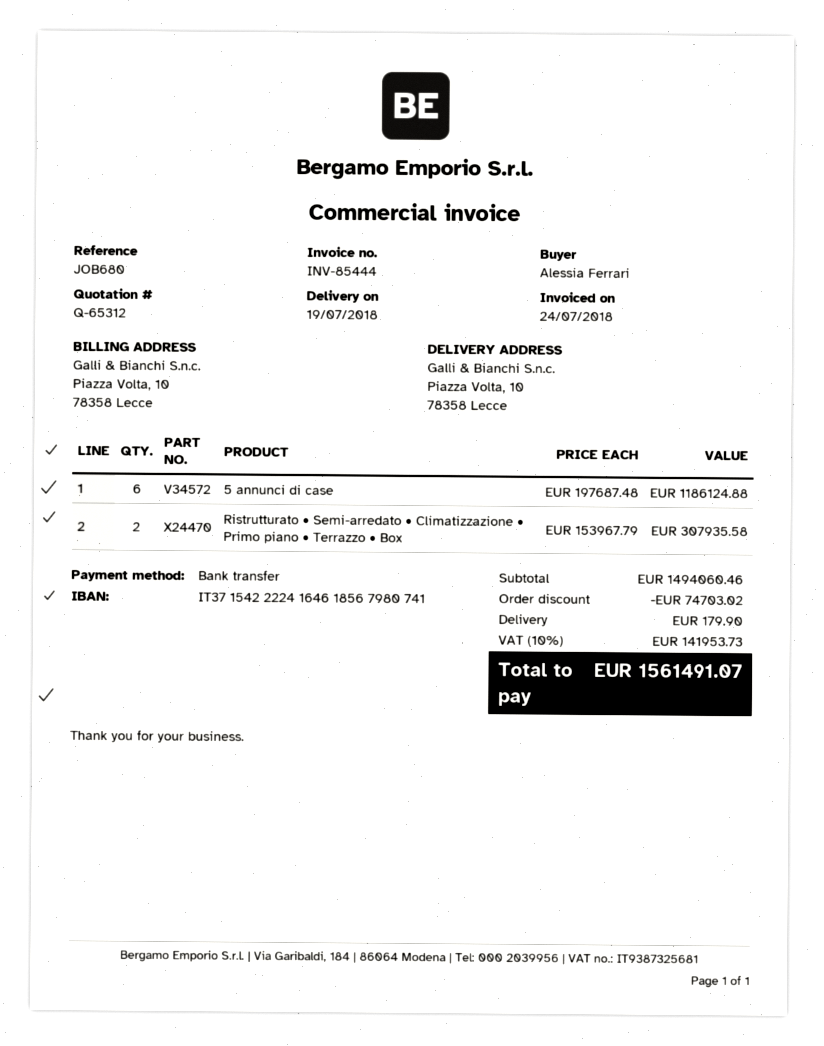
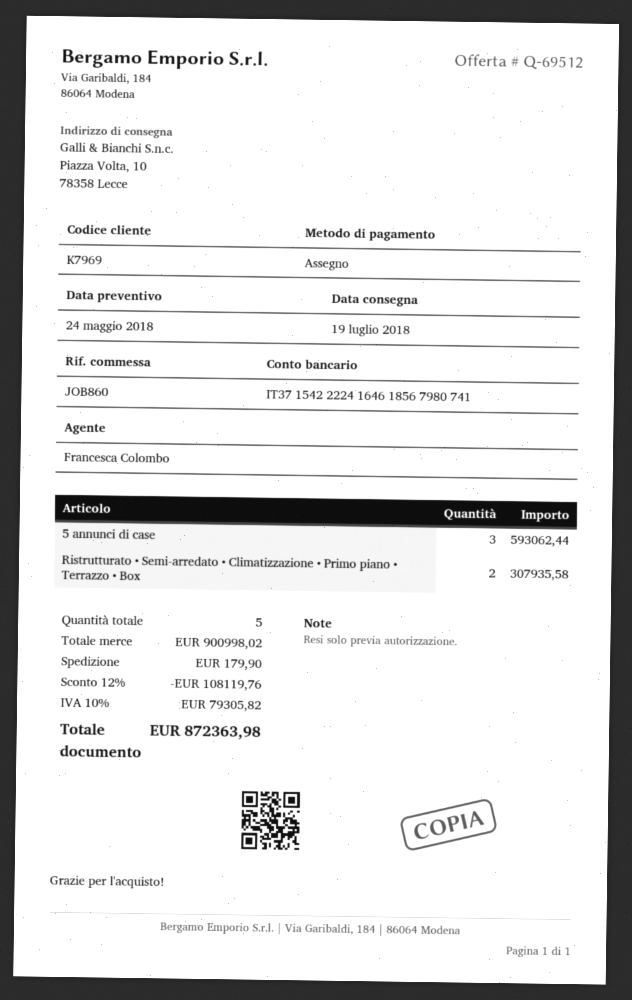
quote number: Q-65312 -> Q-69512
reference: JOB680 -> JOB860
payment method: bank transfer -> cheque
5 annunci di case: 6 for 1186124.88 -> 3 for 593062.44
subtotal: 1494060.46 -> 900998.02
discount: 74703.02 -> 108119.76
tax: 10% = 141953.73 -> 10% = 79305.82
total: 1561491.07 -> 872363.98

